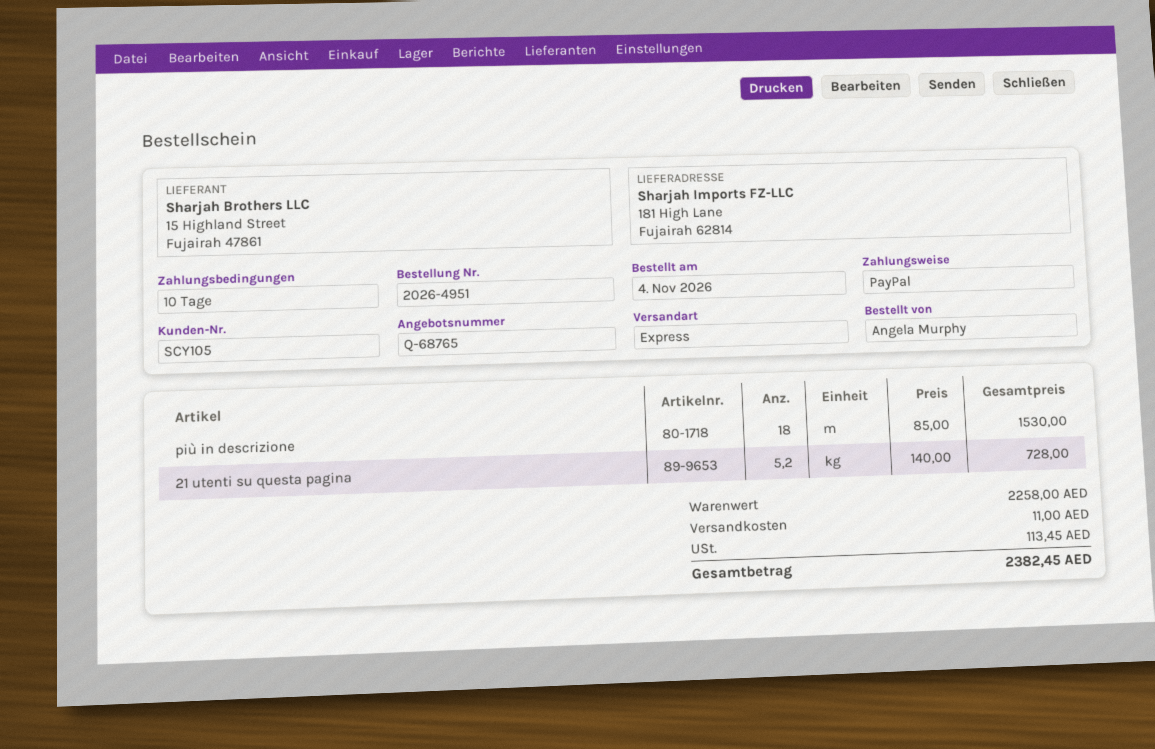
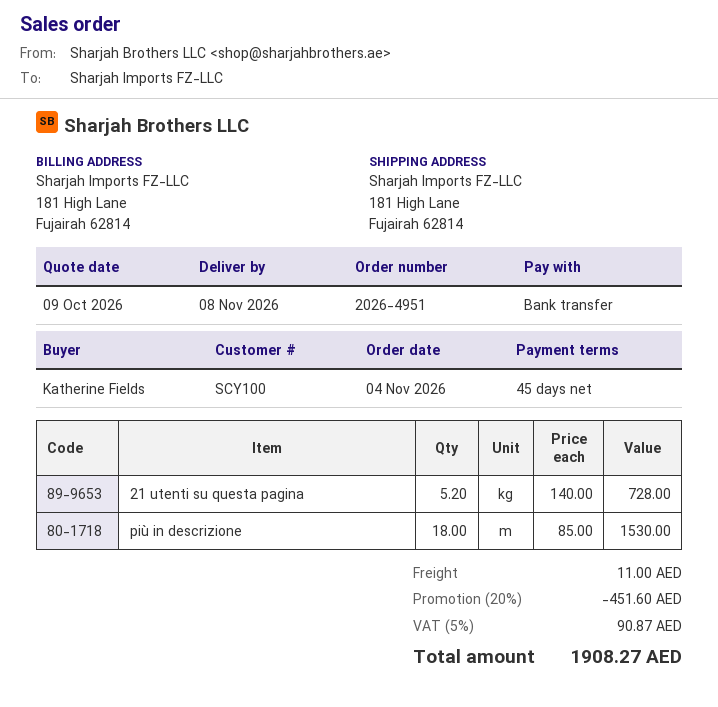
payment terms: 10 days -> 45 days
customer number: SCY105 -> SCY100
ordered by: Angela Murphy -> Katherine Fields
payment method: PayPal -> bank transfer
discount: none -> 20% = 451.60
tax: 113.45 -> 90.87
total: 2382.45 -> 1908.27

